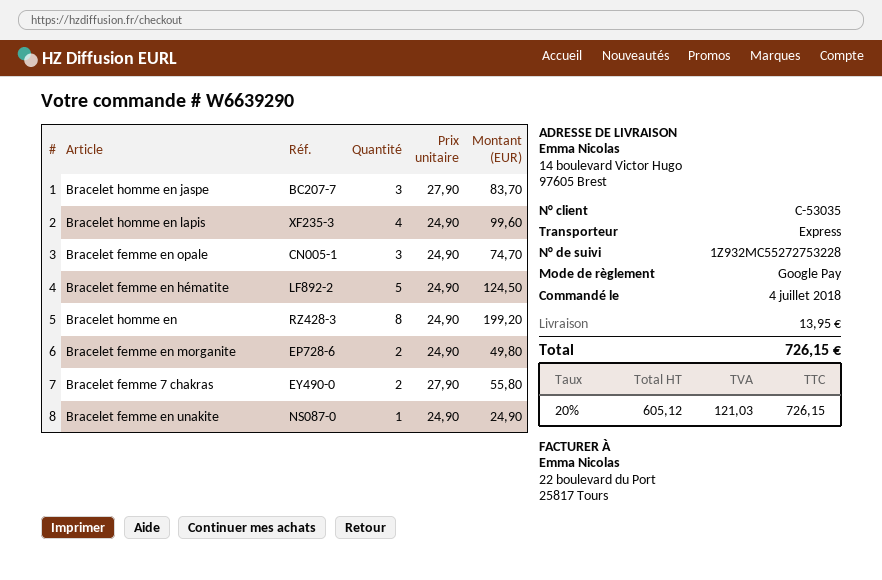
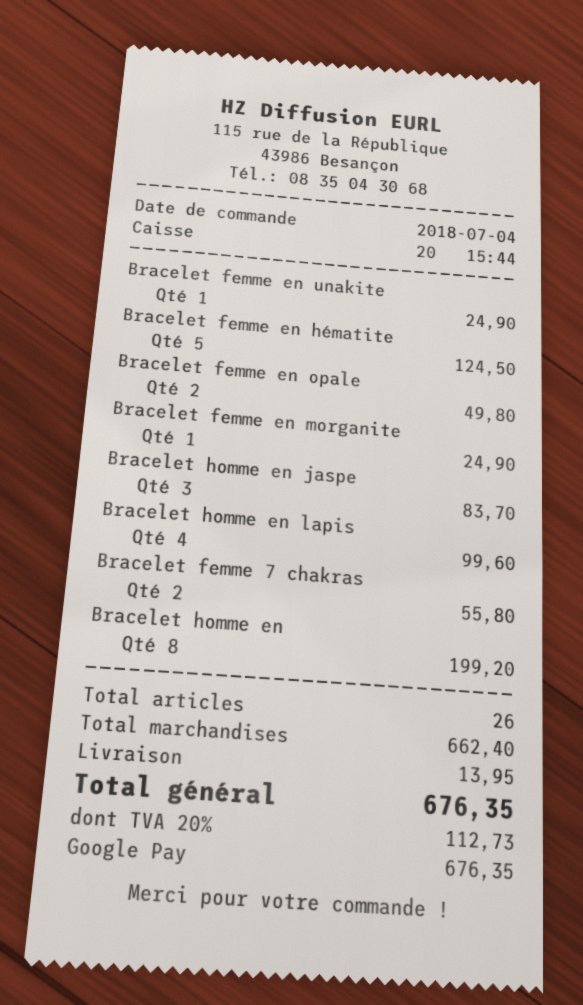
Bracelet femme en opale: 3 for 74.70 -> 2 for 49.80
Bracelet femme en morganite: 2 for 49.80 -> 1 for 24.90
tax: 20% = 121.03 -> 20% = 112.73
total: 726.15 -> 676.35

